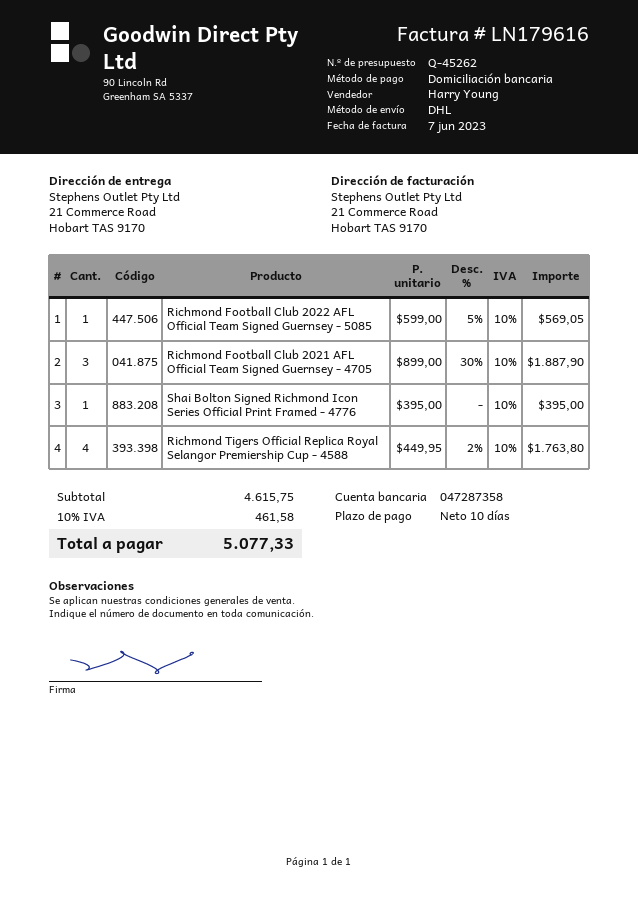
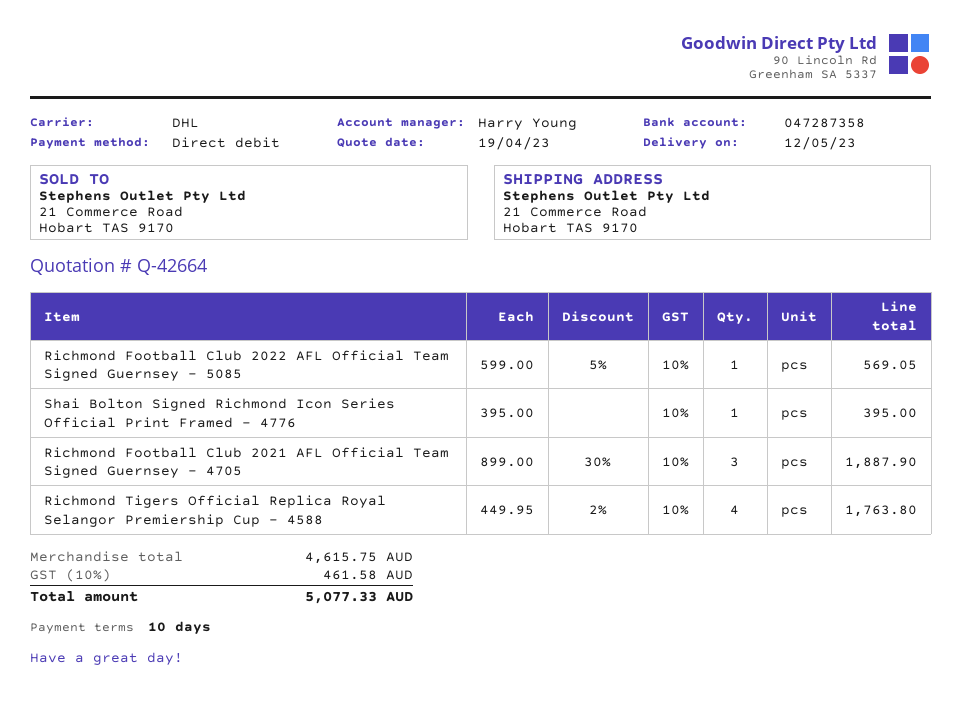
quote number: Q-45262 -> Q-42664

